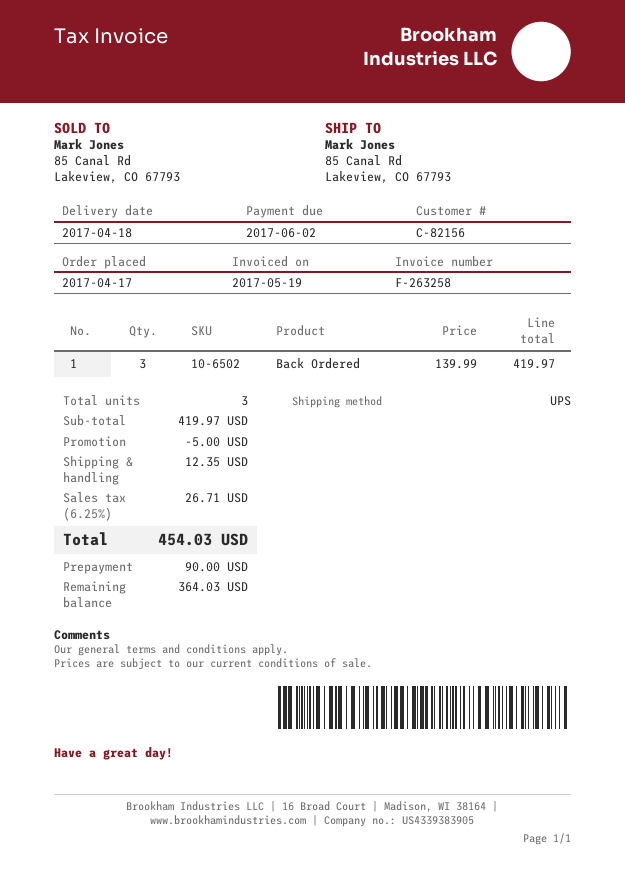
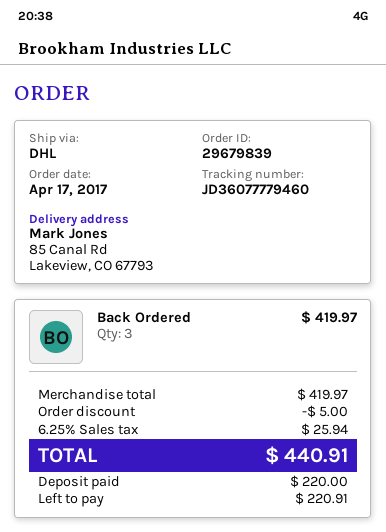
shipping method: UPS -> DHL
shipping: 12.35 -> none
tax: 6.25% = 26.71 -> 6.25% = 25.94
total: 454.03 -> 440.91
deposit: 90.00 -> 220.00
balance: 364.03 -> 220.91

